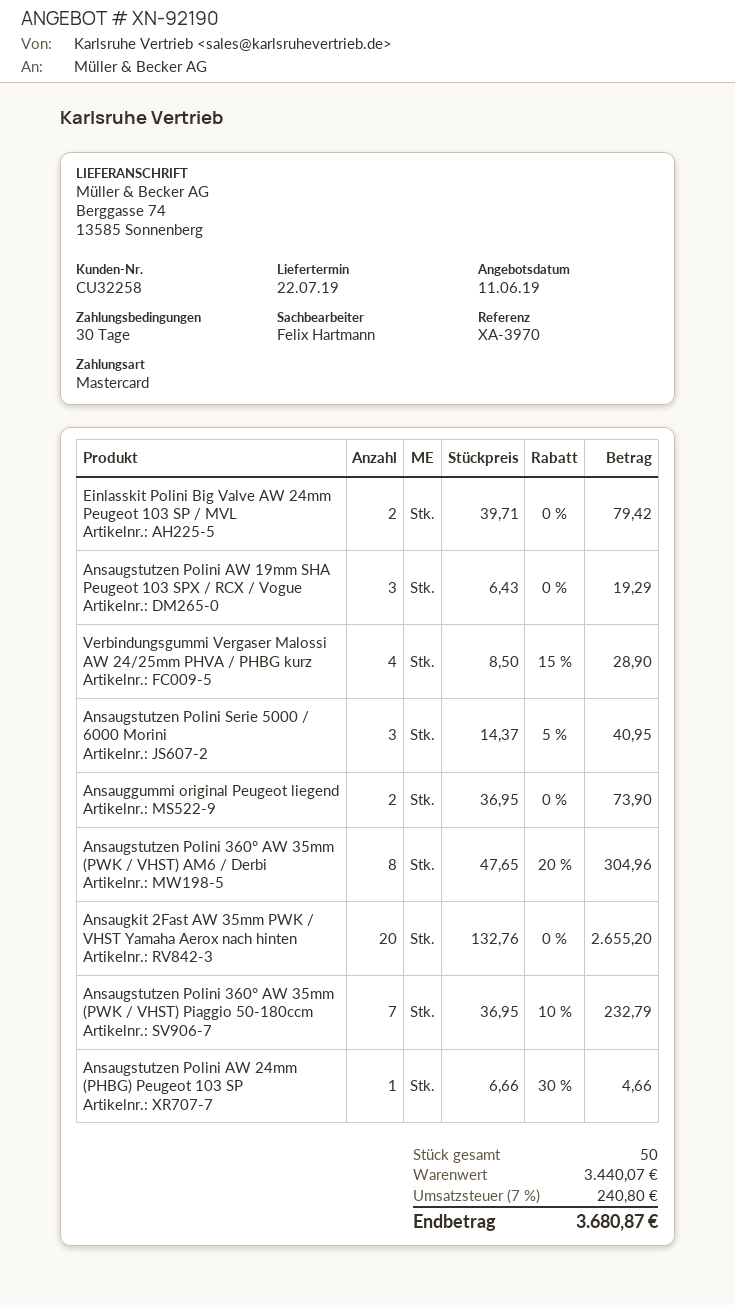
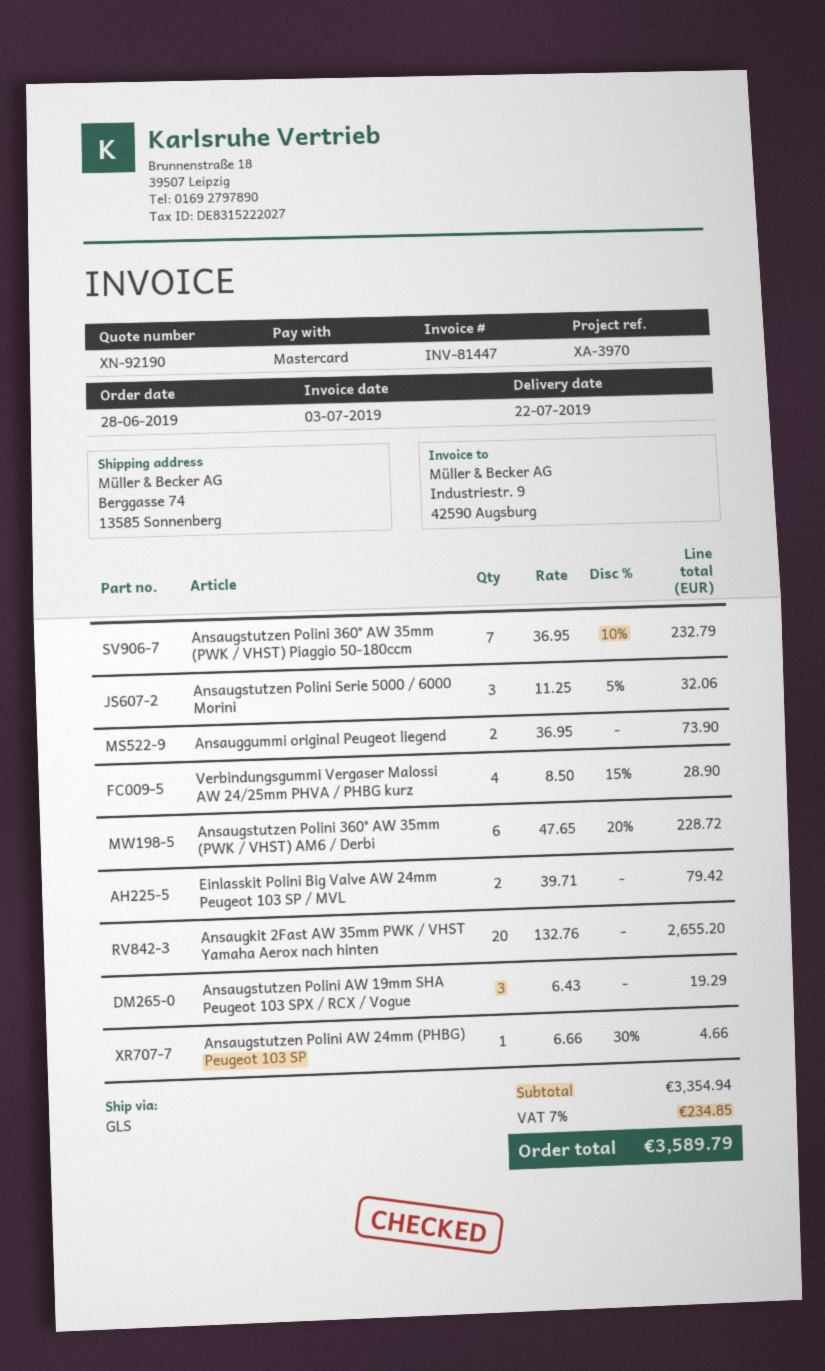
Ansaugstutzen Polini Serie 5000 / 6000 Morini: 3 x 14.37 - 5% = 40.95 -> 3 x 11.25 - 5% = 32.06
Ansaugstutzen Polini 360° AW 35mm (PWK / VHST) AM6 / Derbi: 8 x 47.65 - 20% = 304.96 -> 6 x 47.65 - 20% = 228.72
subtotal: 3440.07 -> 3354.94
tax: 7% = 240.80 -> 7% = 234.85
total: 3680.87 -> 3589.79

